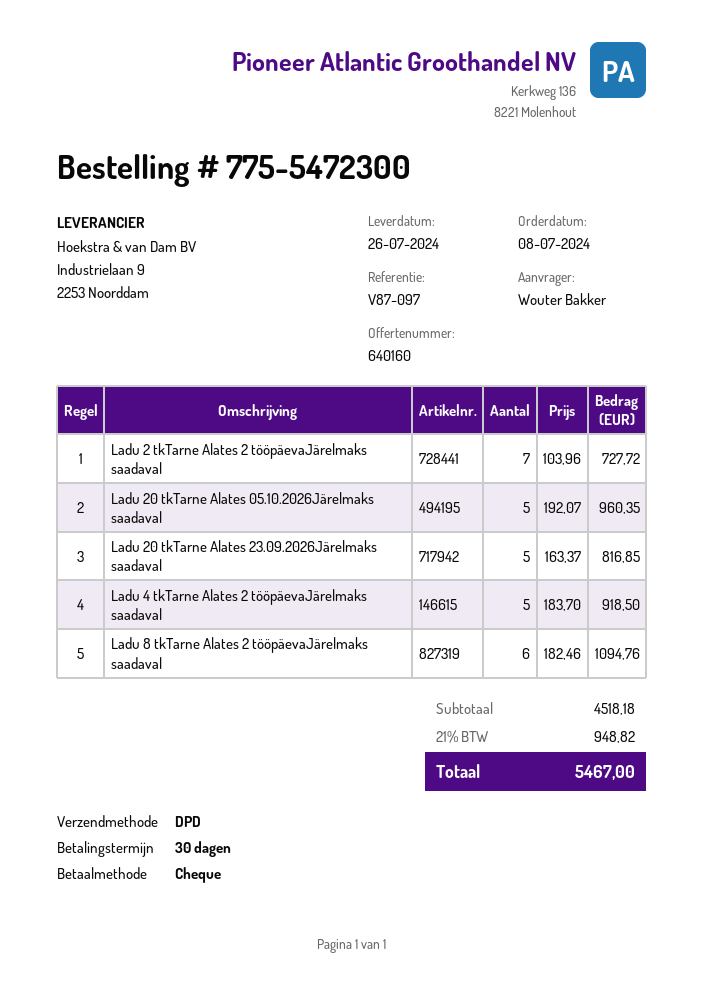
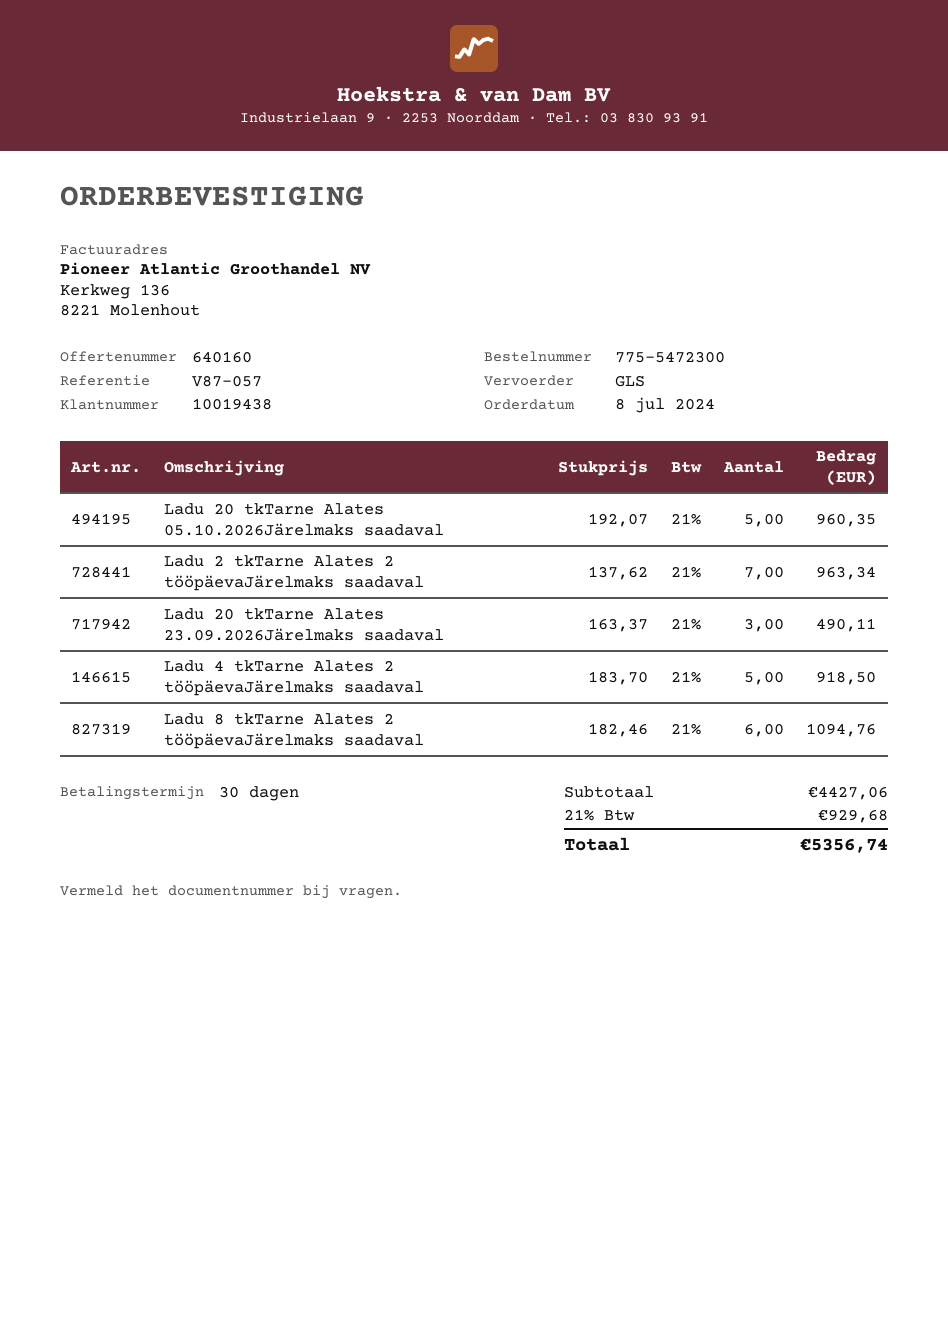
reference: V87-097 -> V87-057
shipping method: DPD -> GLS
Ladu 2 tkTarne Alates 2 tööpäevaJärelmaks saadaval: 7 x 103.96 = 727.72 -> 7 x 137.62 = 963.34
Ladu 20 tkTarne Alates 23.09.2026Järelmaks saadaval: 5 x 163.37 = 816.85 -> 3 x 163.37 = 490.11
subtotal: 4518.18 -> 4427.06
tax: 21% = 948.82 -> 21% = 929.68
total: 5467.00 -> 5356.74

